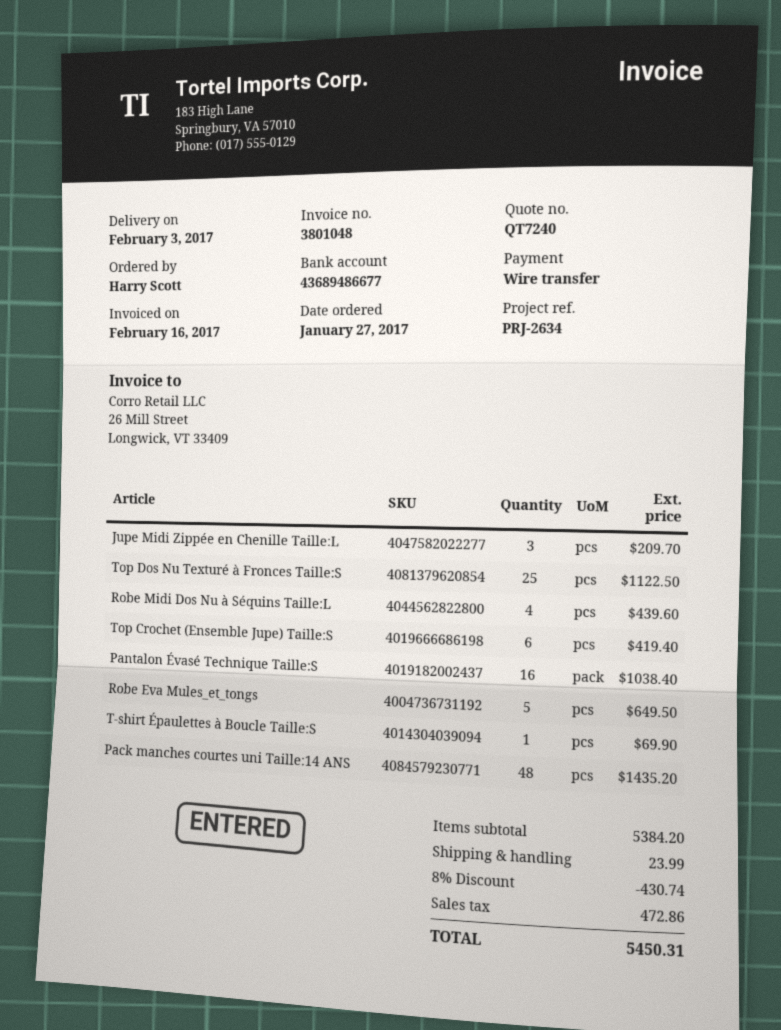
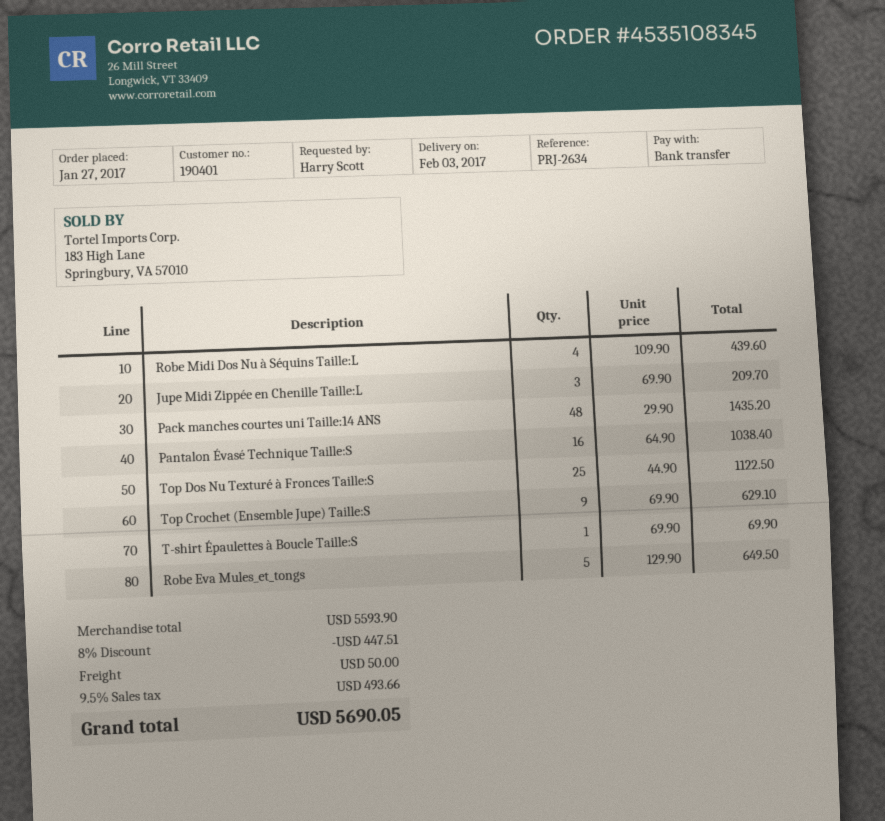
Top Crochet (Ensemble Jupe) Taille:S: 6 for 419.40 -> 9 for 629.10
subtotal: 5384.20 -> 5593.90
discount: 8% = 430.74 -> 8% = 447.51
shipping: 23.99 -> 50.00
tax: 472.86 -> 493.66
total: 5450.31 -> 5690.05

